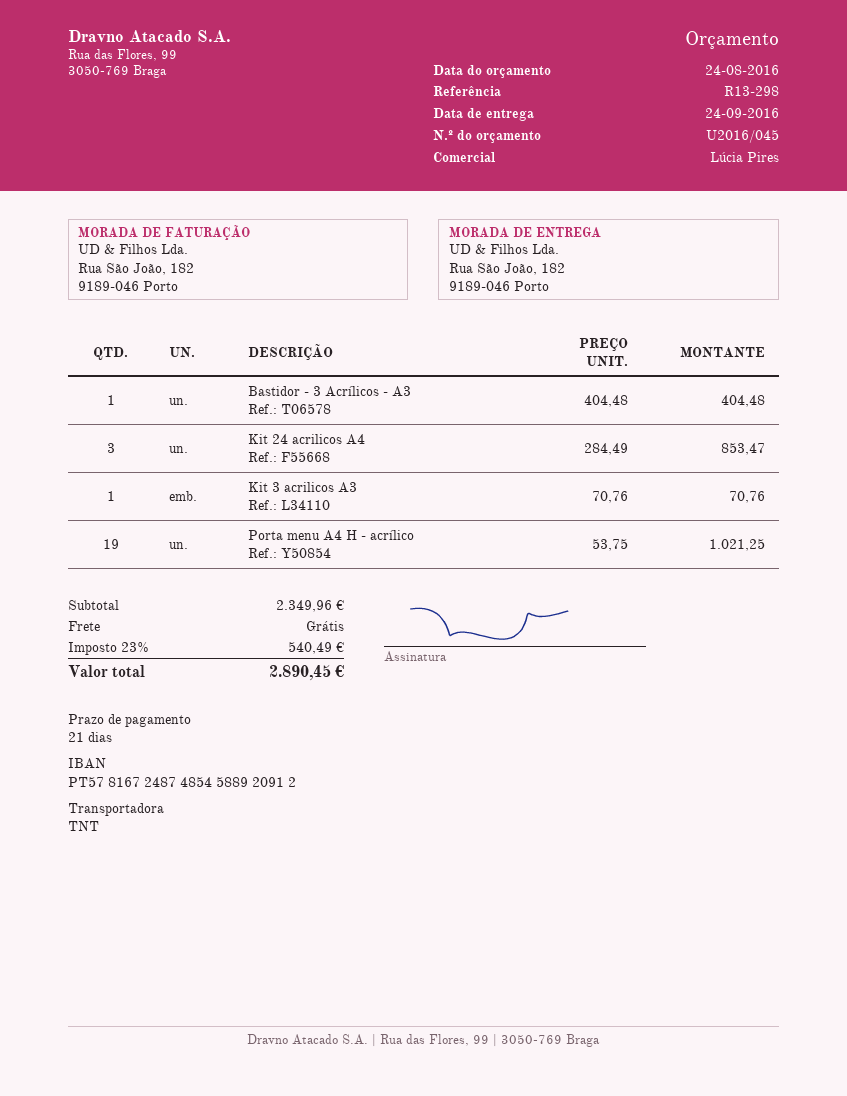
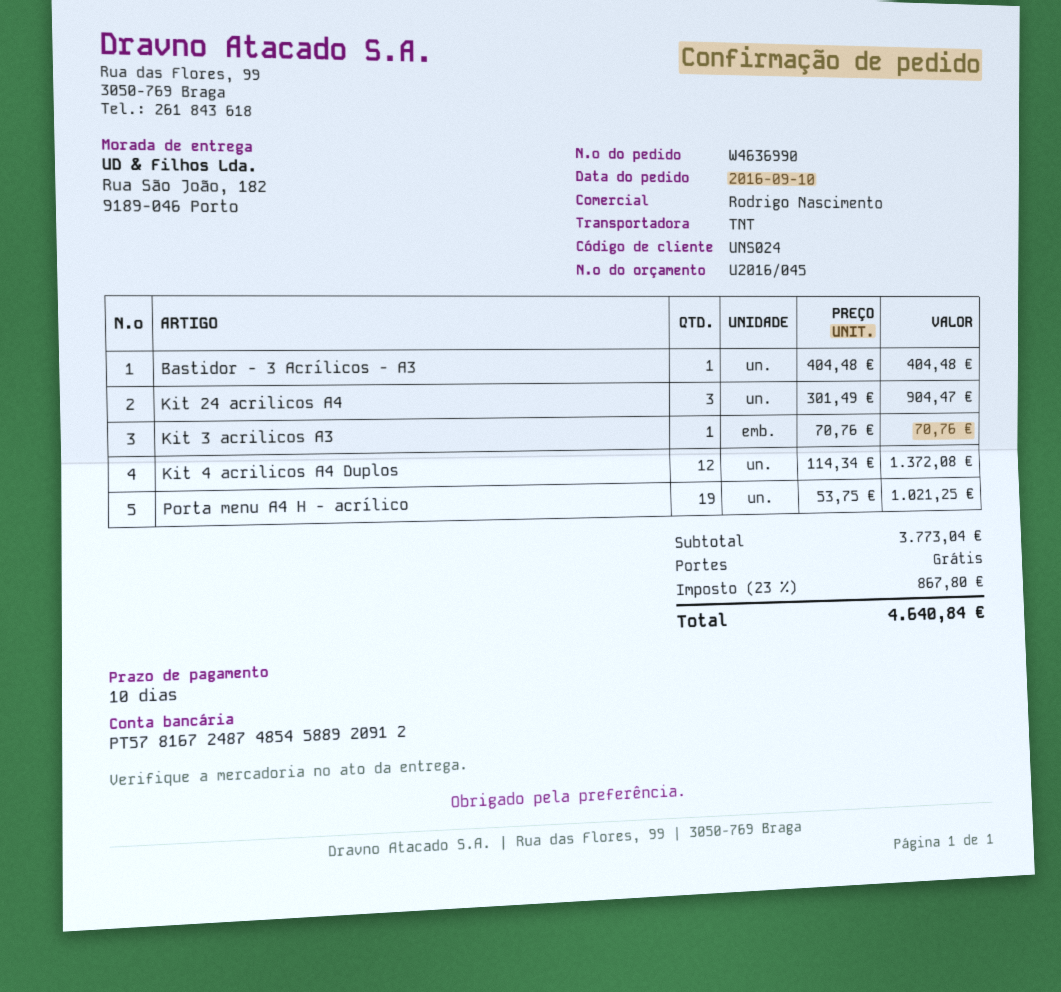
payment terms: 21 days -> 10 days
sales rep: Lúcia Pires -> Rodrigo Nascimento
Kit 24 acrilicos A4: 3 x 284.49 = 853.47 -> 3 x 301.49 = 904.47
Kit 4 acrilicos A4 Duplos: none -> 12 x 114.34 = 1372.08
subtotal: 2349.96 -> 3773.04
tax: 23% = 540.49 -> 23% = 867.80
total: 2890.45 -> 4640.84

